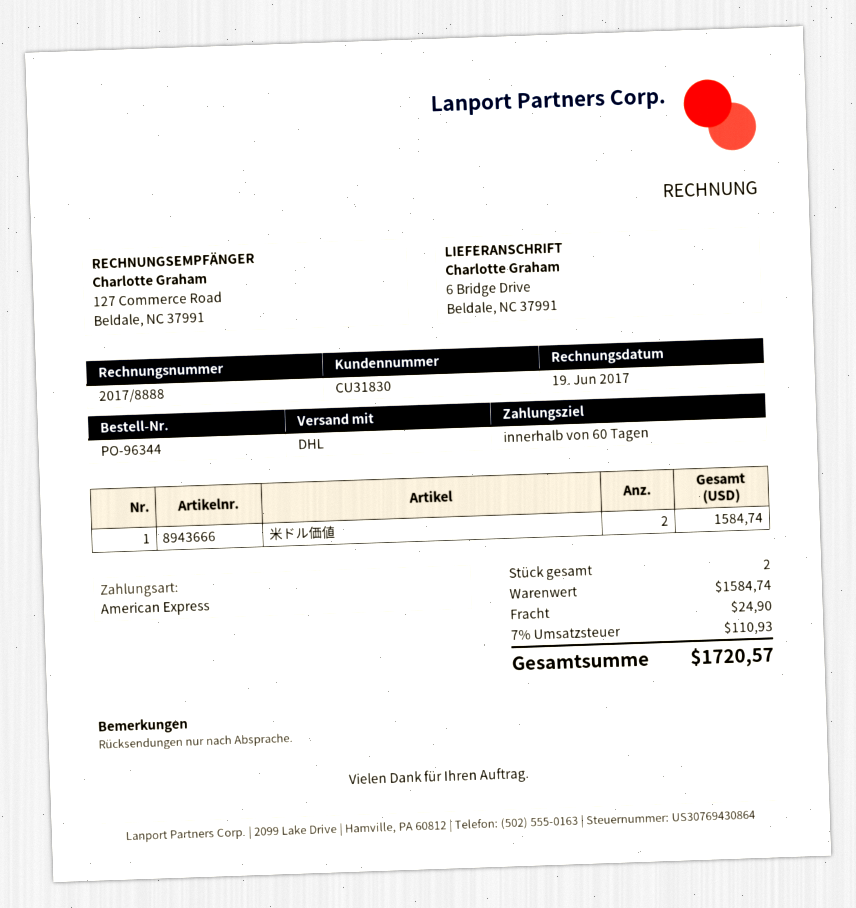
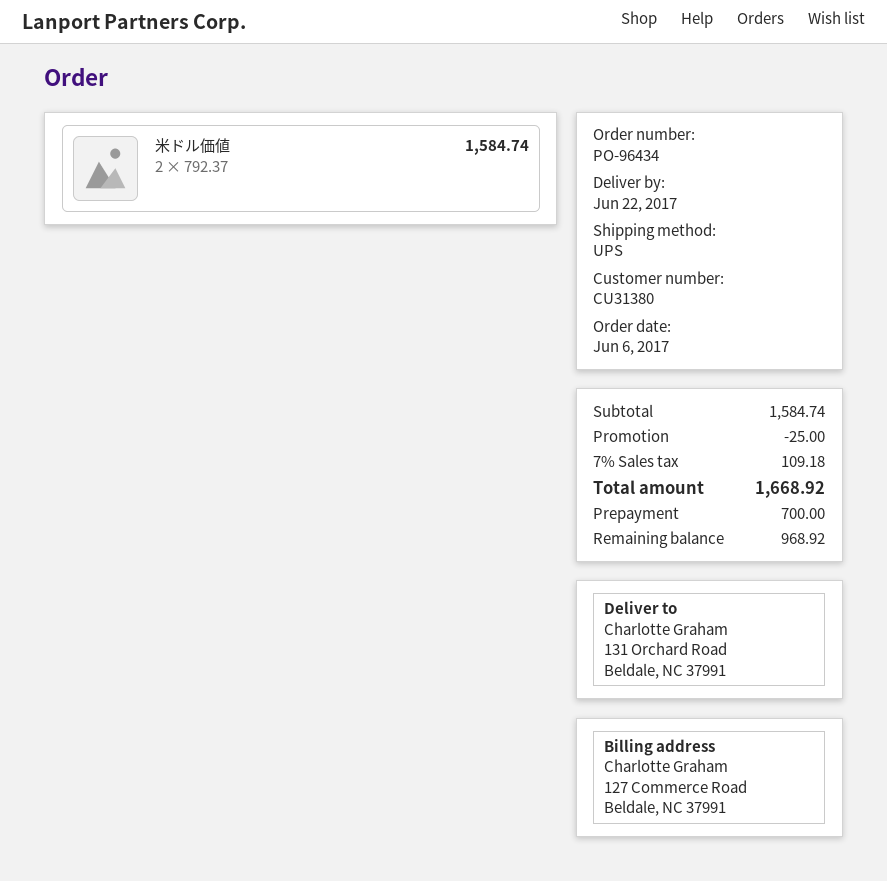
order number: PO-96344 -> PO-96434
customer number: CU31830 -> CU31380
shipping method: DHL -> UPS
ship to: 6 Bridge Drive, Beldale, NC 37991 -> 131 Orchard Road, Beldale, NC 37991
discount: none -> 25.00
shipping: 24.90 -> none
tax: 7% = 110.93 -> 7% = 109.18
total: 1720.57 -> 1668.92

